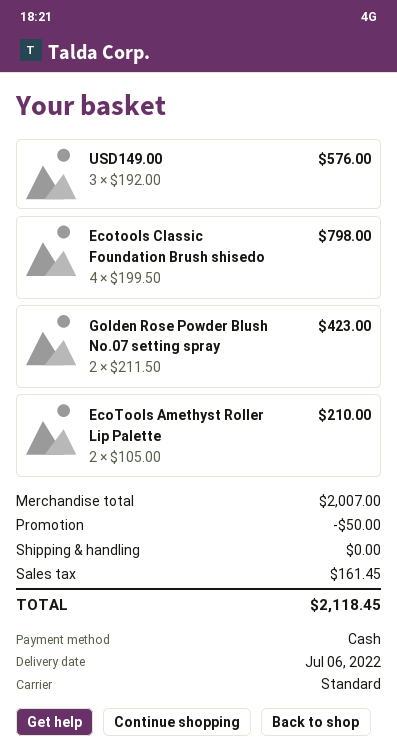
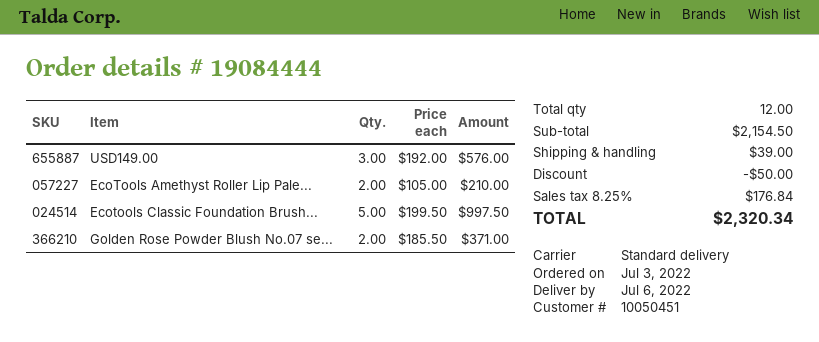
Ecotools Classic Foundation Brush shisedo: 4 x 199.50 = 798.00 -> 5 x 199.50 = 997.50
Golden Rose Powder Blush No.07 setting spray: 2 x 211.50 = 423.00 -> 2 x 185.50 = 371.00
subtotal: 2007.00 -> 2154.50
shipping: 0.00 -> 39.00
tax: 161.45 -> 176.84
total: 2118.45 -> 2320.34

